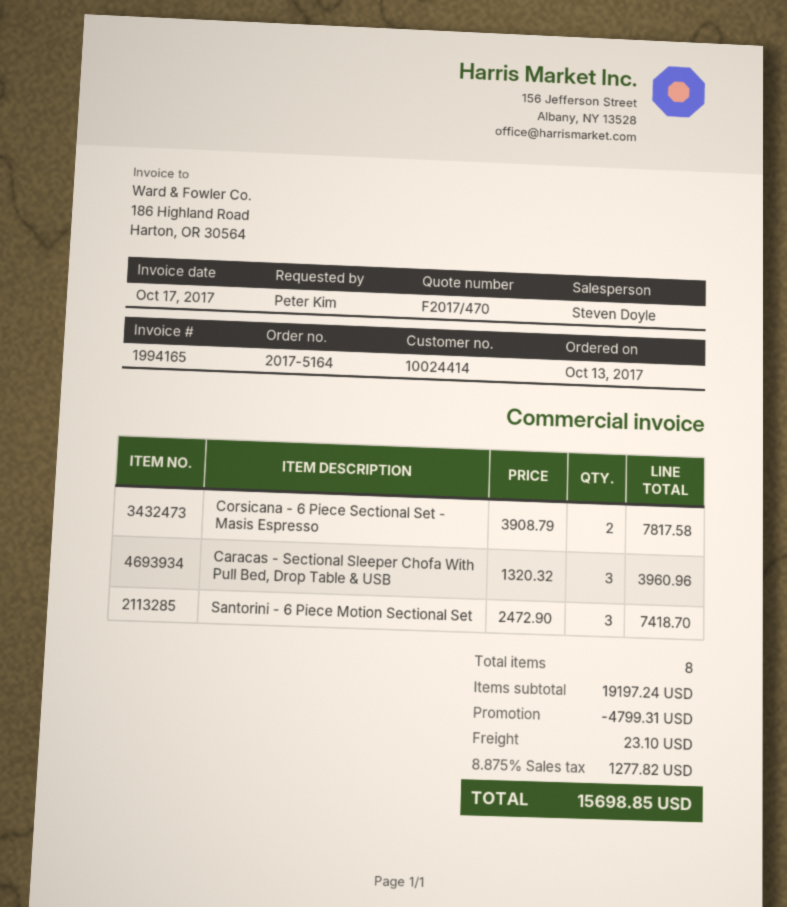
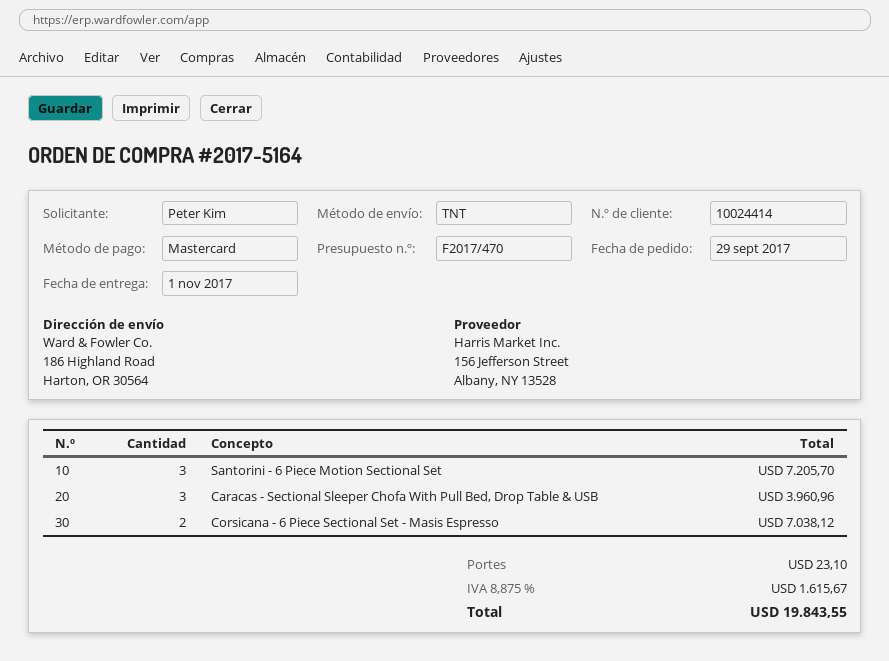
order date: 2017-10-13 -> 2017-09-29
Corsicana - 6 Piece Sectional Set - Masis Espresso: 2 for 7817.58 -> 2 for 7038.12
Santorini - 6 Piece Motion Sectional Set: 3 for 7418.70 -> 3 for 7205.70
discount: 4799.31 -> none
tax: 8.875% = 1277.82 -> 8.875% = 1615.67
total: 15698.85 -> 19843.55

